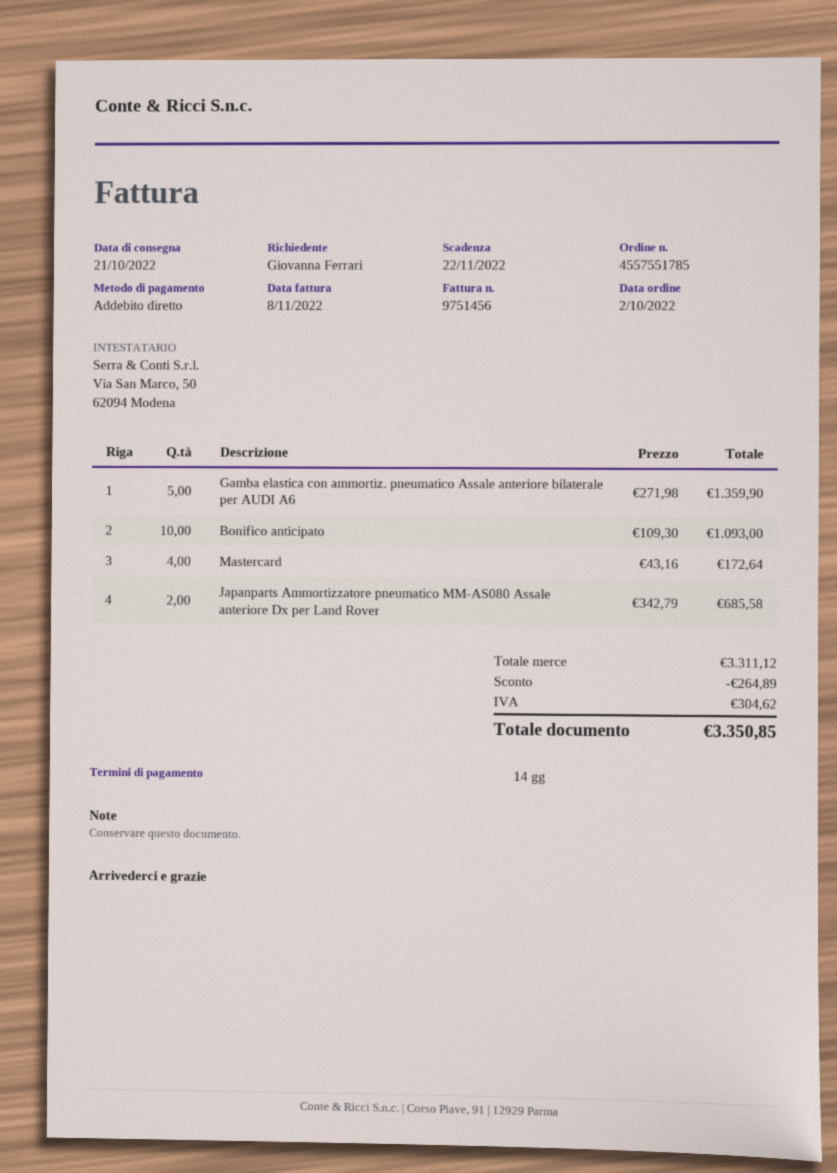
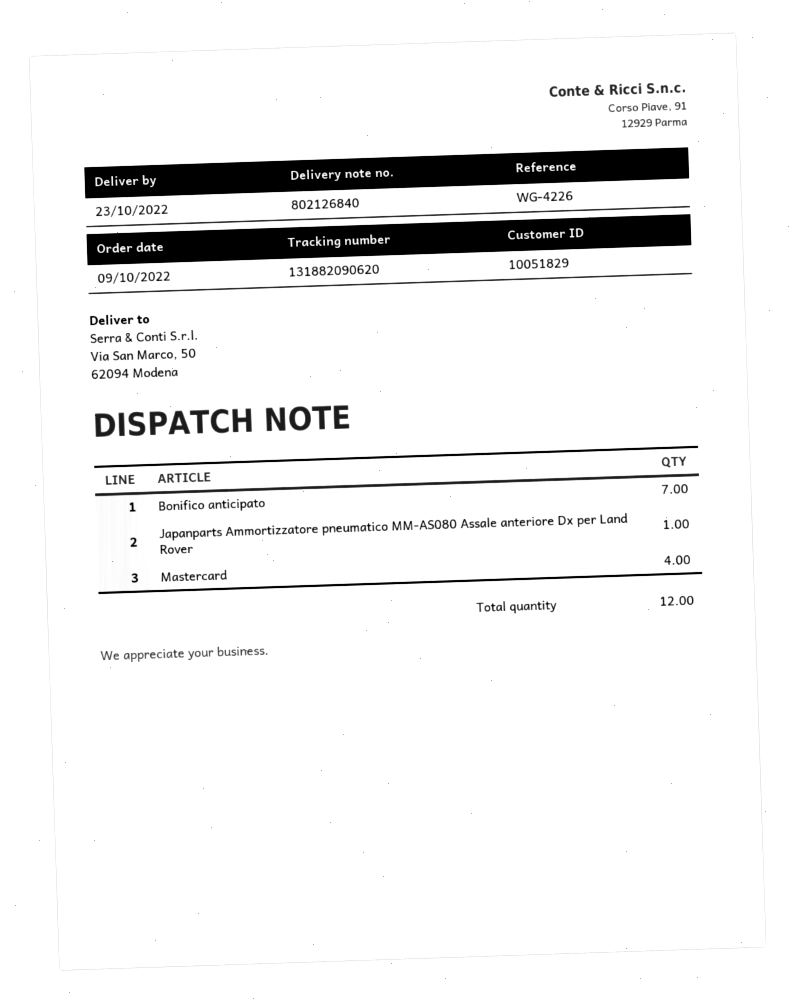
order date: 2022-10-02 -> 2022-10-09
delivery date: 2022-10-21 -> 2022-10-23
Gamba elastica con ammortiz. pneumatico Assale anteriore bilaterale per AUDI A6: 5 -> none
Bonifico anticipato: 10 -> 7
Japanparts Ammortizzatore pneumatico MM-AS080 Assale anteriore Dx per Land Rover: 2 -> 1

